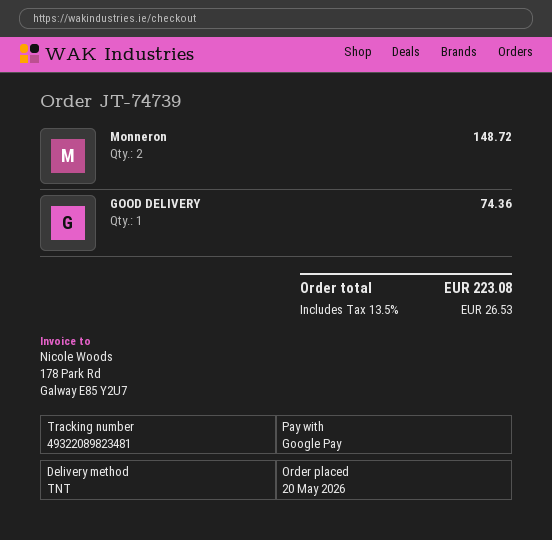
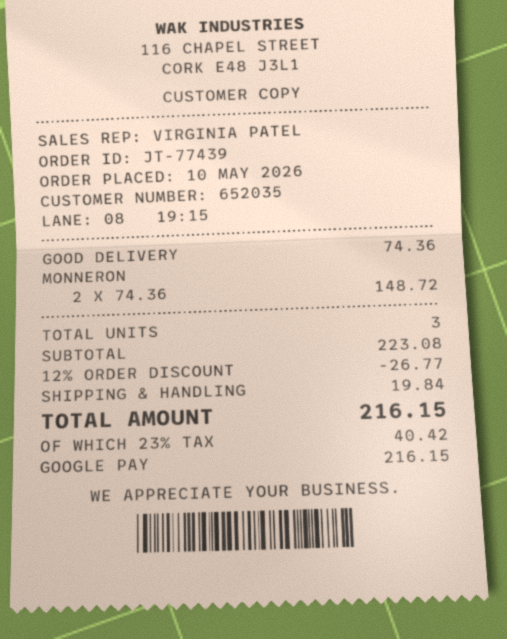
order number: JT-74739 -> JT-77439
order date: 2026-05-20 -> 2026-05-10
discount: none -> 12% = 26.77
shipping: none -> 19.84
tax: 13.5% = 26.53 -> 23% = 40.42
total: 223.08 -> 216.15

